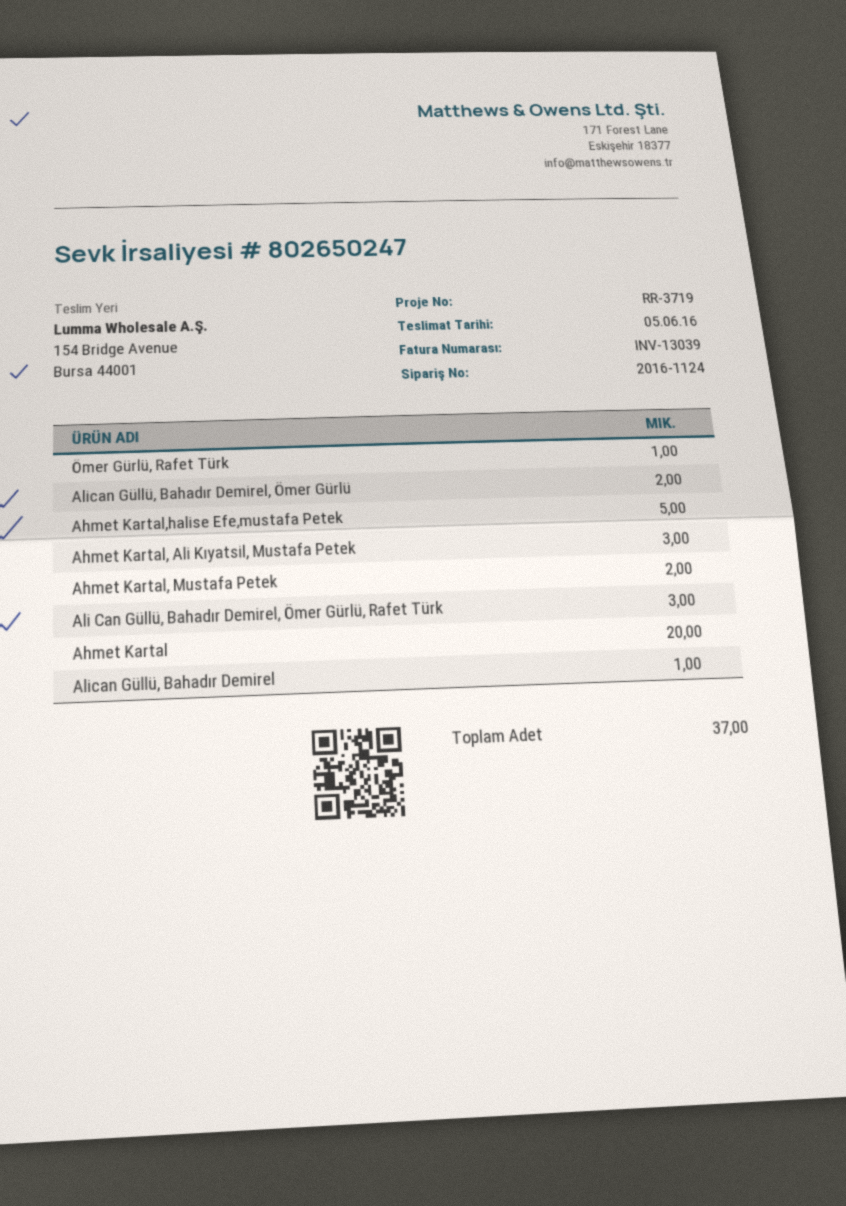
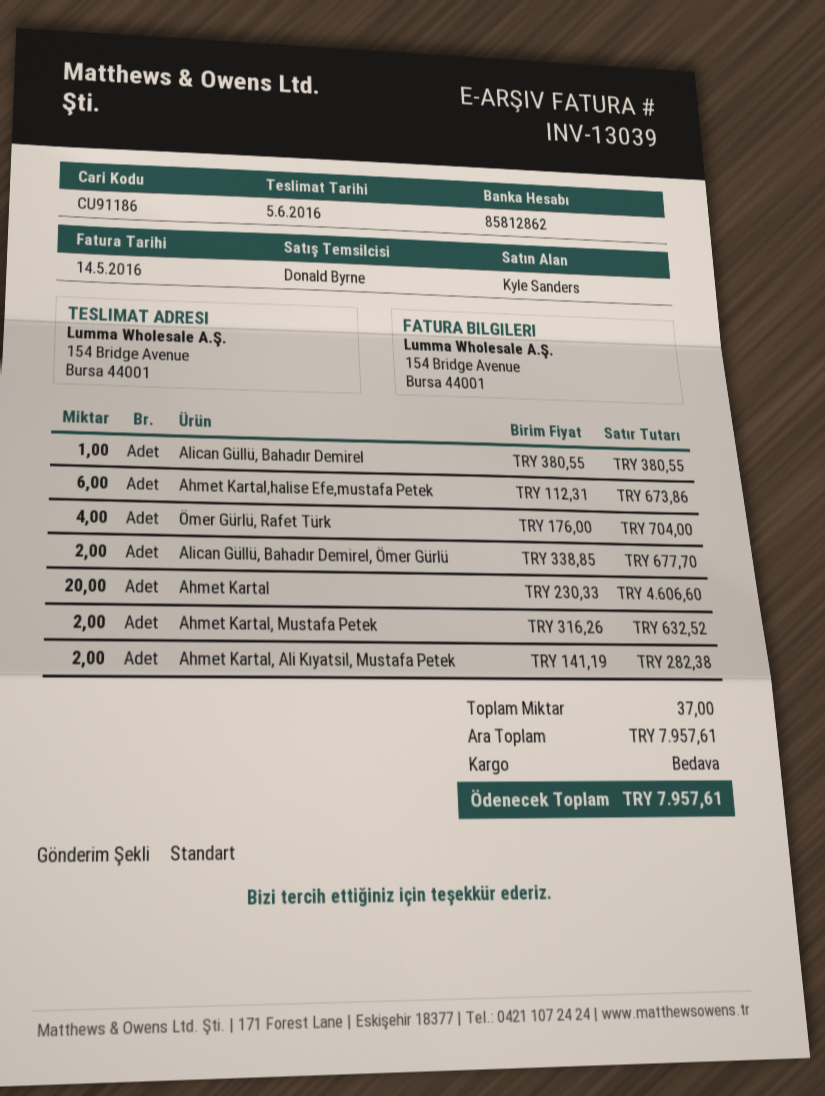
Ömer Gürlü, Rafet Türk: 1 -> 4
Ahmet Kartal,halise Efe,mustafa Petek: 5 -> 6
Ahmet Kartal, Ali Kıyatsil, Mustafa Petek: 3 -> 2
Ali Can Güllü, Bahadır Demirel, Ömer Gürlü, Rafet Türk: 3 -> none

